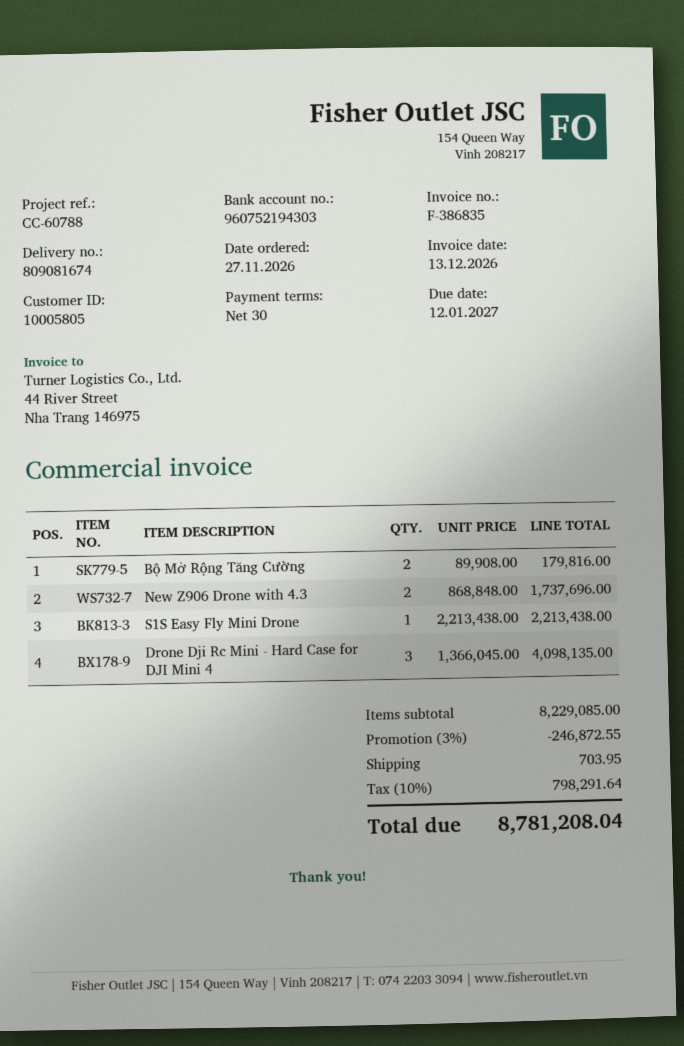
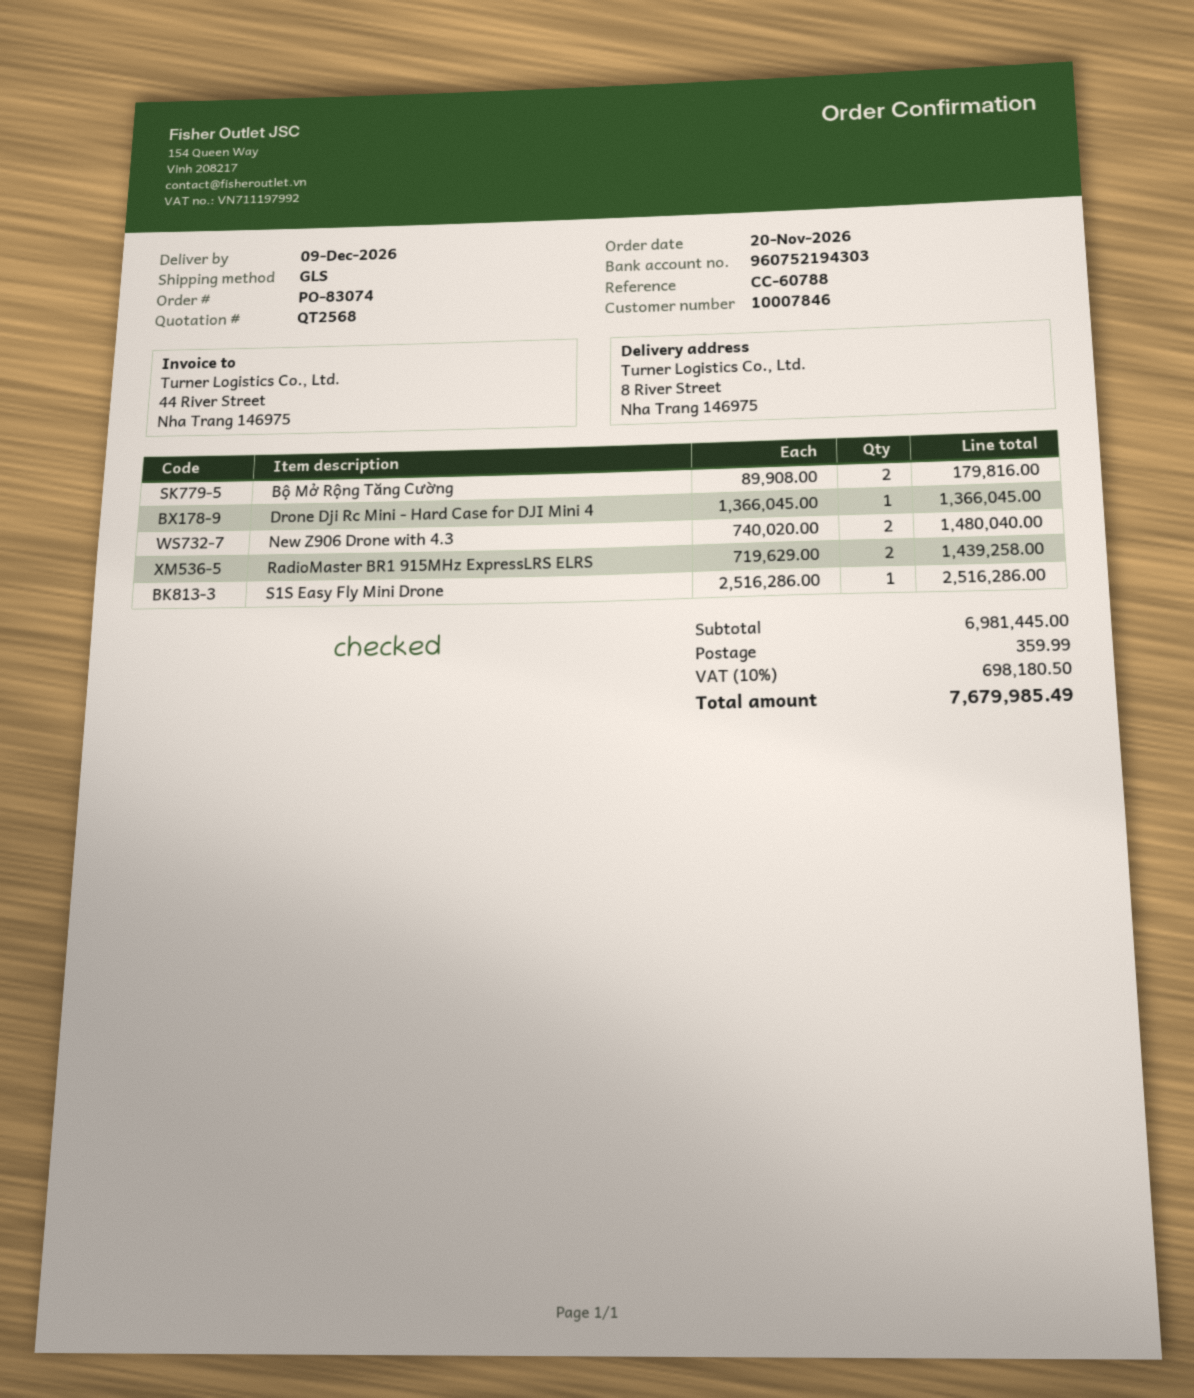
order date: 2026-11-27 -> 2026-11-20
customer number: 10005805 -> 10007846
New Z906 Drone with 4.3: 2 x 868848.00 = 1737696.00 -> 2 x 740020.00 = 1480040.00
S1S Easy Fly Mini Drone: 1 x 2213438.00 = 2213438.00 -> 1 x 2516286.00 = 2516286.00
Drone Dji Rc Mini - Hard Case for DJI Mini 4: 3 x 1366045.00 = 4098135.00 -> 1 x 1366045.00 = 1366045.00
RadioMaster BR1 915MHz ExpressLRS ELRS: none -> 2 x 719629.00 = 1439258.00
subtotal: 8229085.00 -> 6981445.00
discount: 3% = 246872.55 -> none
shipping: 703.95 -> 359.99
tax: 10% = 798291.64 -> 10% = 698180.50
total: 8781208.04 -> 7679985.49

